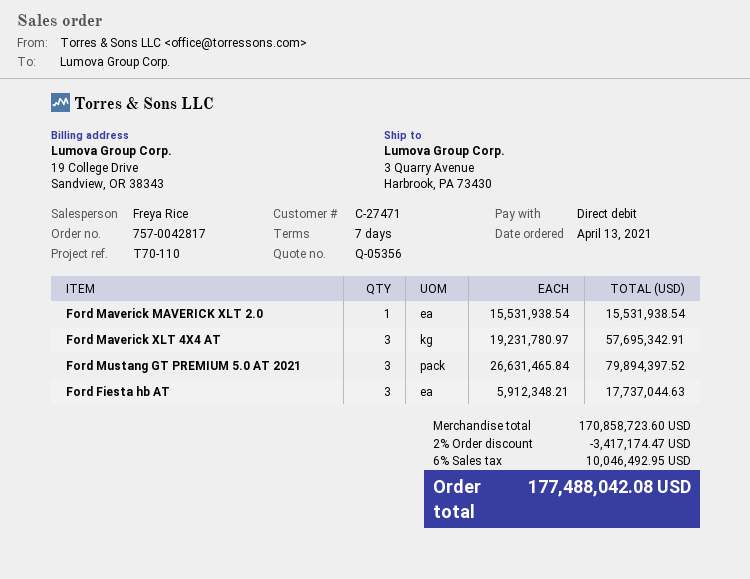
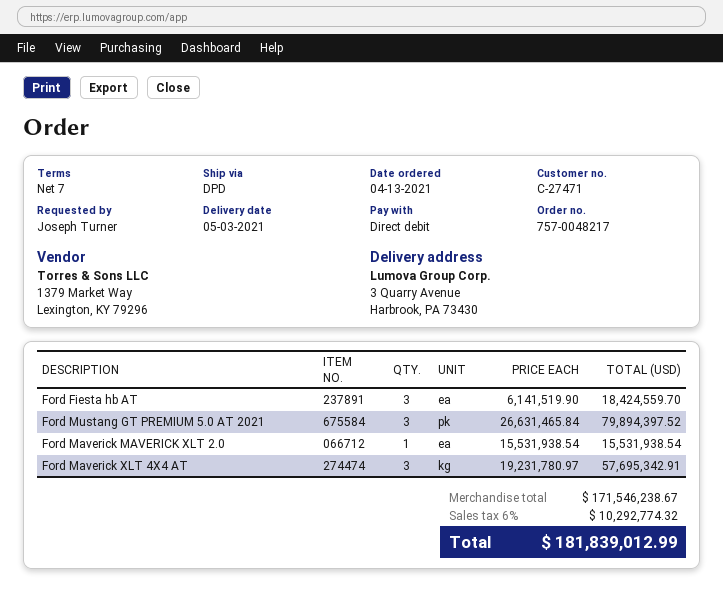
order number: 757-0042817 -> 757-0048217
Ford Fiesta hb AT: 3 x 5912348.21 = 17737044.63 -> 3 x 6141519.90 = 18424559.70
subtotal: 170858723.60 -> 171546238.67
discount: 2% = 3417174.47 -> none
tax: 6% = 10046492.95 -> 6% = 10292774.32
total: 177488042.08 -> 181839012.99

